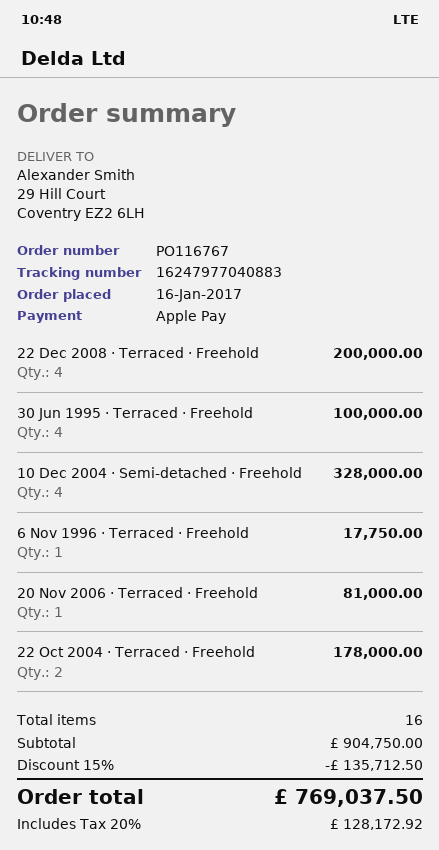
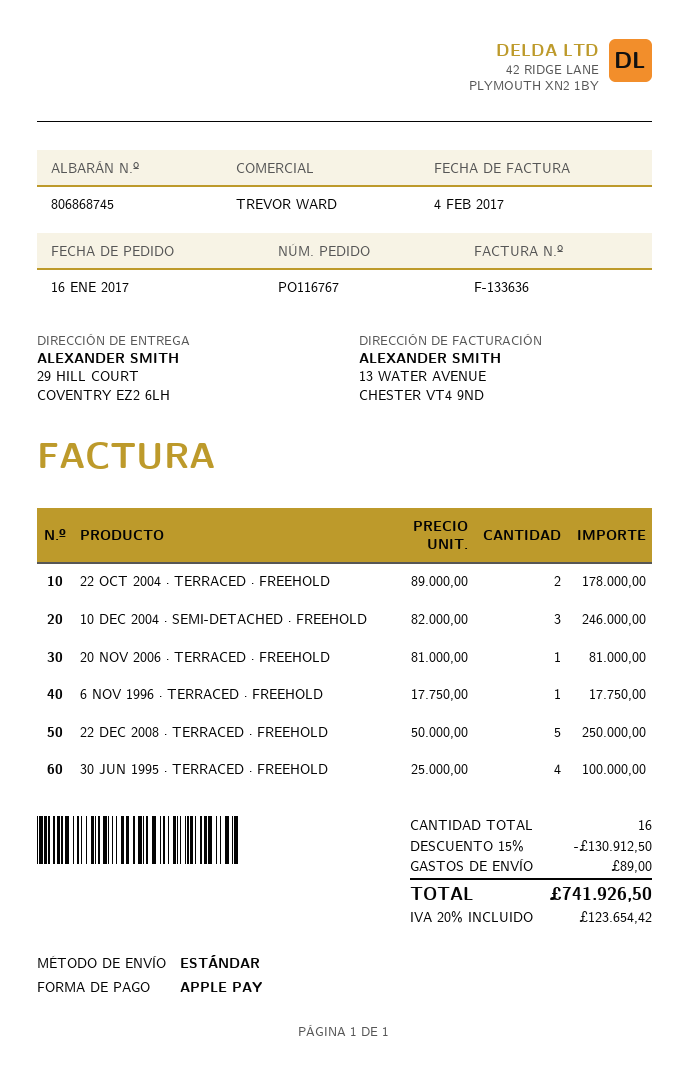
22 Dec 2008 · Terraced · Freehold: 4 for 200000.00 -> 5 for 250000.00
10 Dec 2004 · Semi-detached · Freehold: 4 for 328000.00 -> 3 for 246000.00
discount: 15% = 135712.50 -> 15% = 130912.50
shipping: none -> 89.00
tax: 20% = 128172.92 -> 20% = 123654.42
total: 769037.50 -> 741926.50

